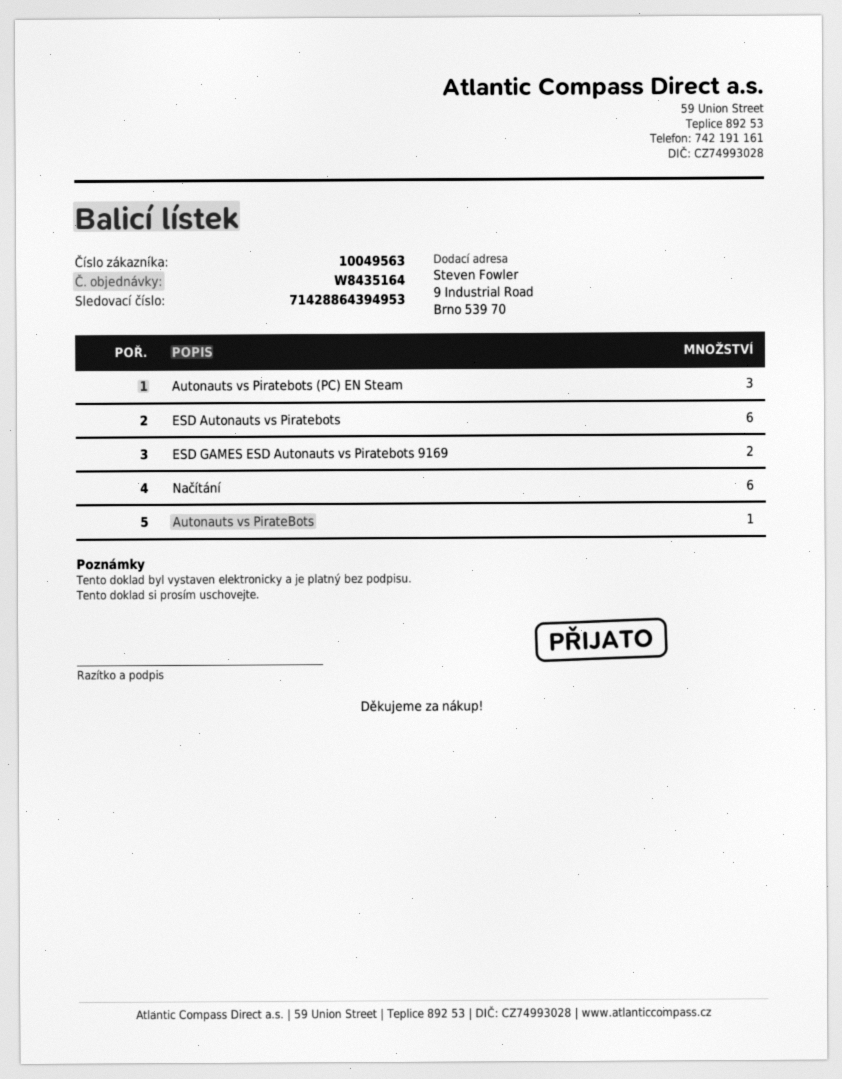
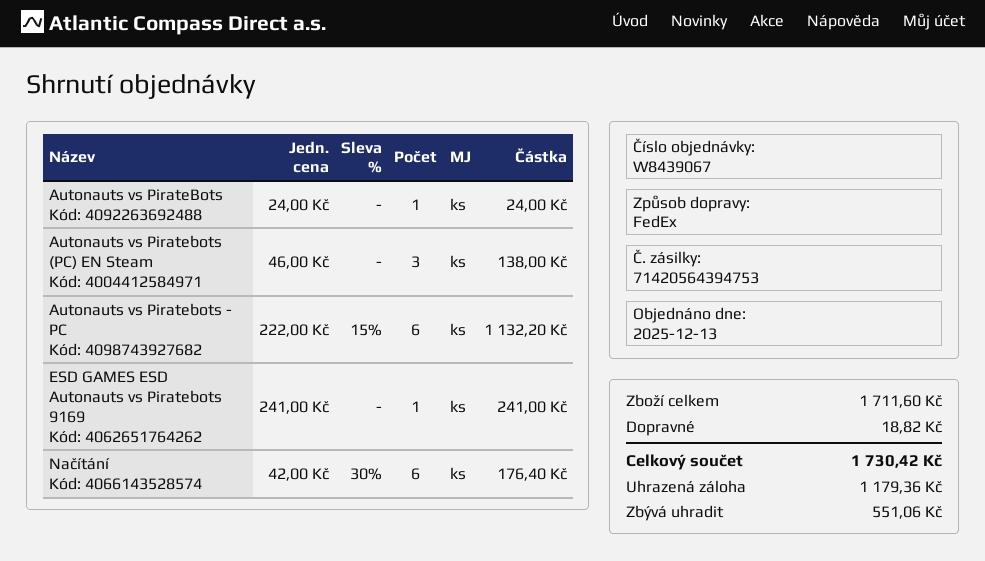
order number: W8435164 -> W8439067
tracking number: 71428864394953 -> 71420564394753
ESD Autonauts vs Piratebots: 6 -> none
ESD GAMES ESD Autonauts vs Piratebots 9169: 2 -> 1
Autonauts vs Piratebots - PC: none -> 6

